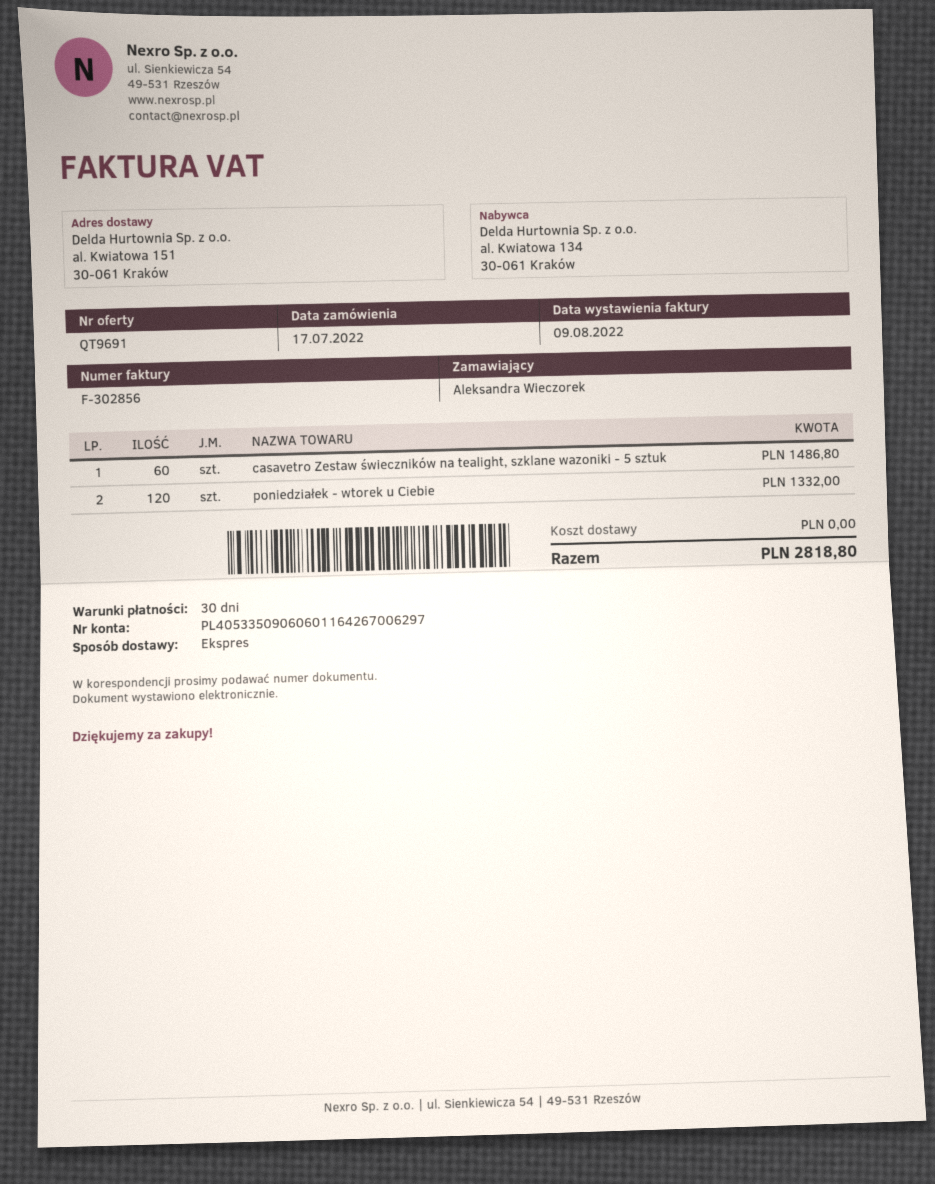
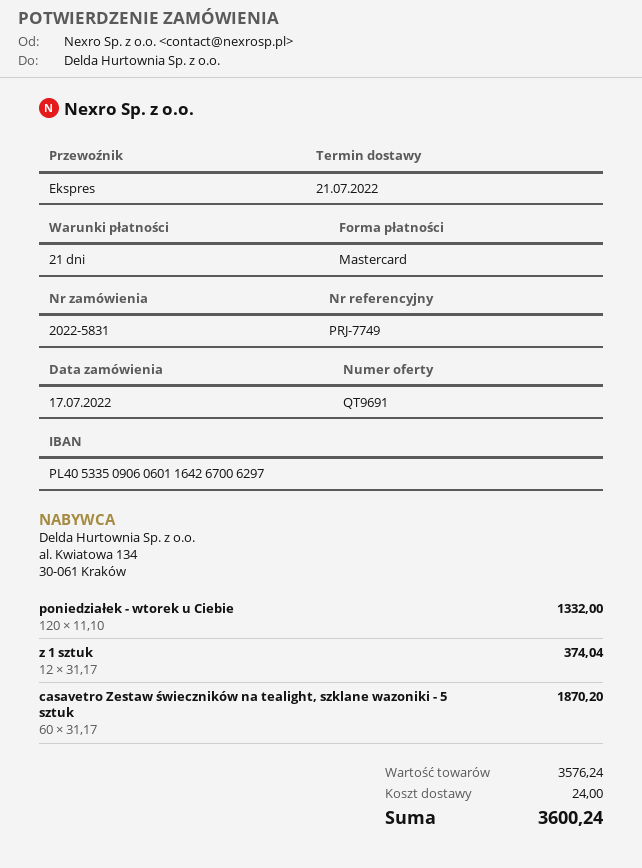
payment terms: 30 days -> 21 days
casavetro Zestaw świeczników na tealight, szklane wazoniki - 5 sztuk: 60 for 1486.80 -> 60 for 1870.20
z 1 sztuk: none -> 12 for 374.04
shipping: 0.00 -> 24.00
total: 2818.80 -> 3600.24

